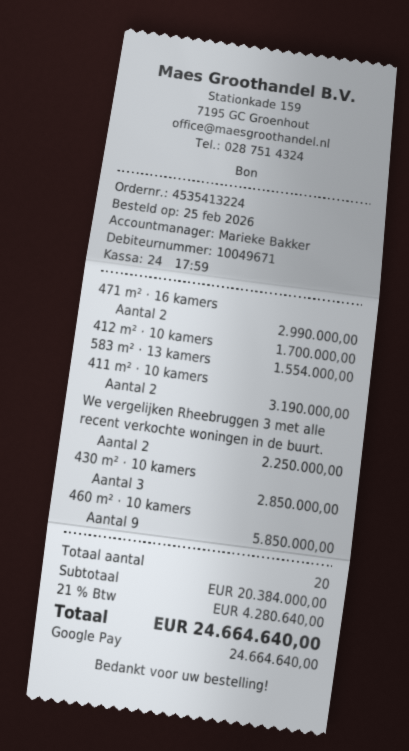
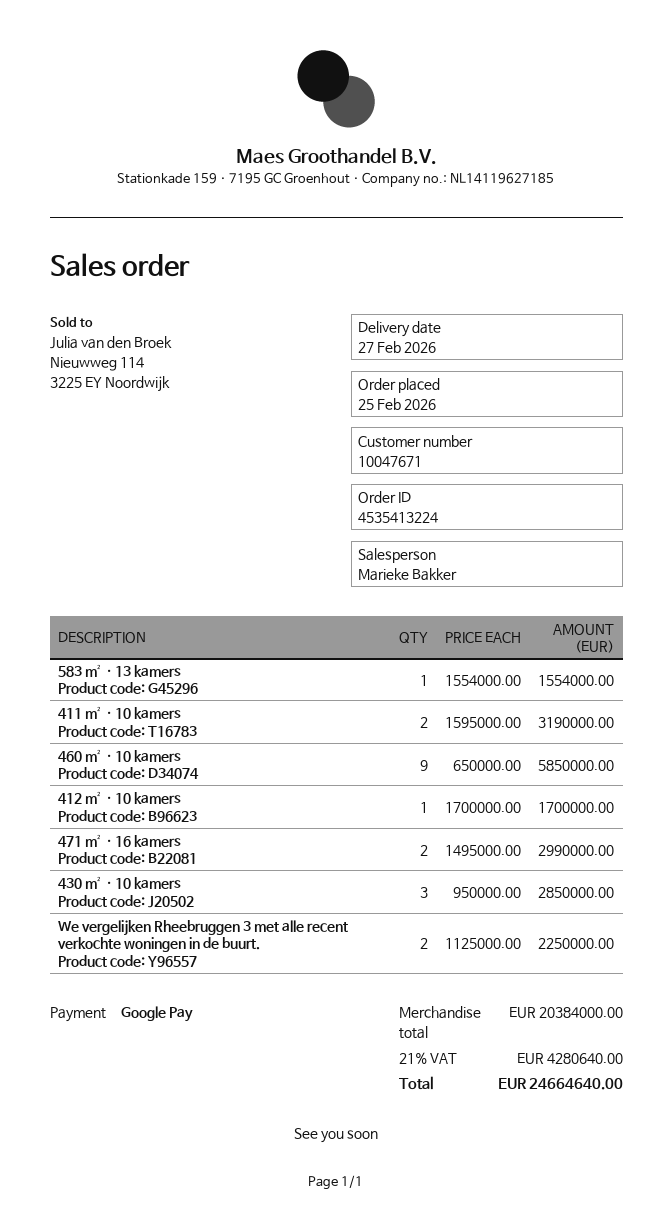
customer number: 10049671 -> 10047671

